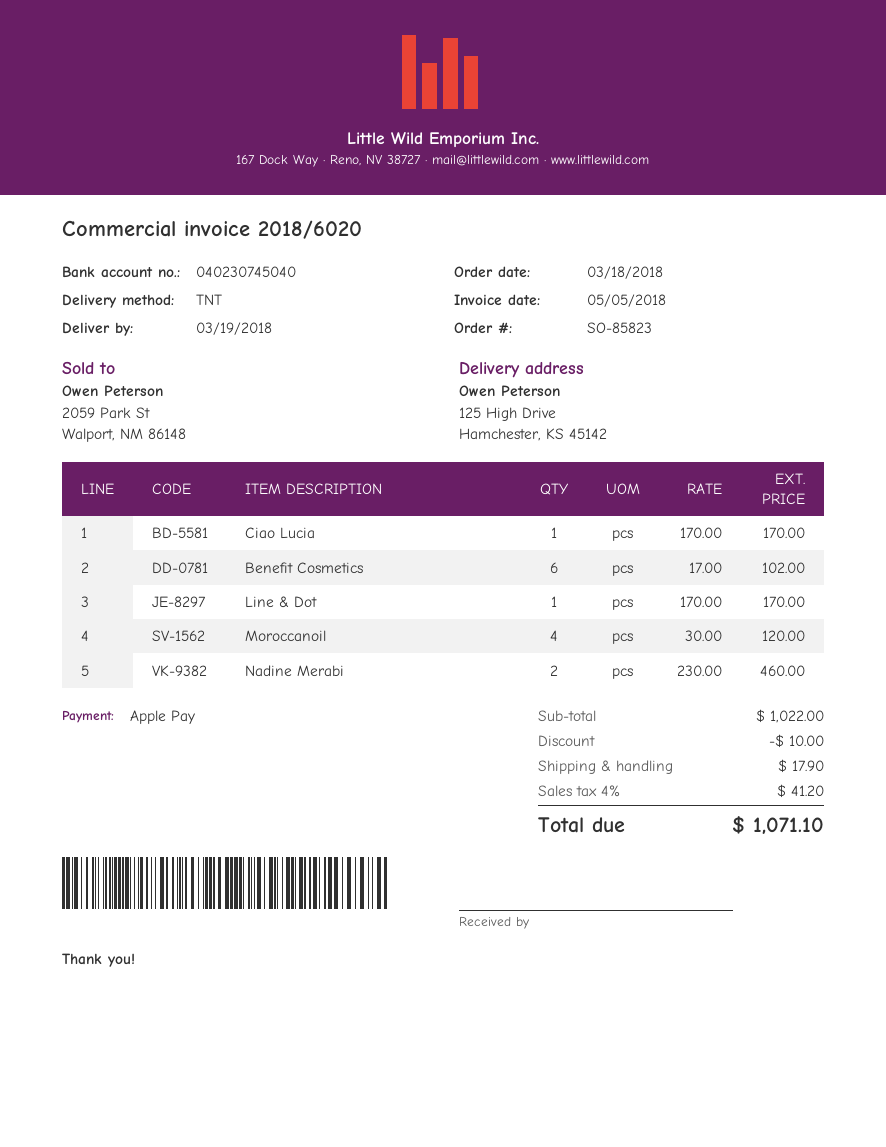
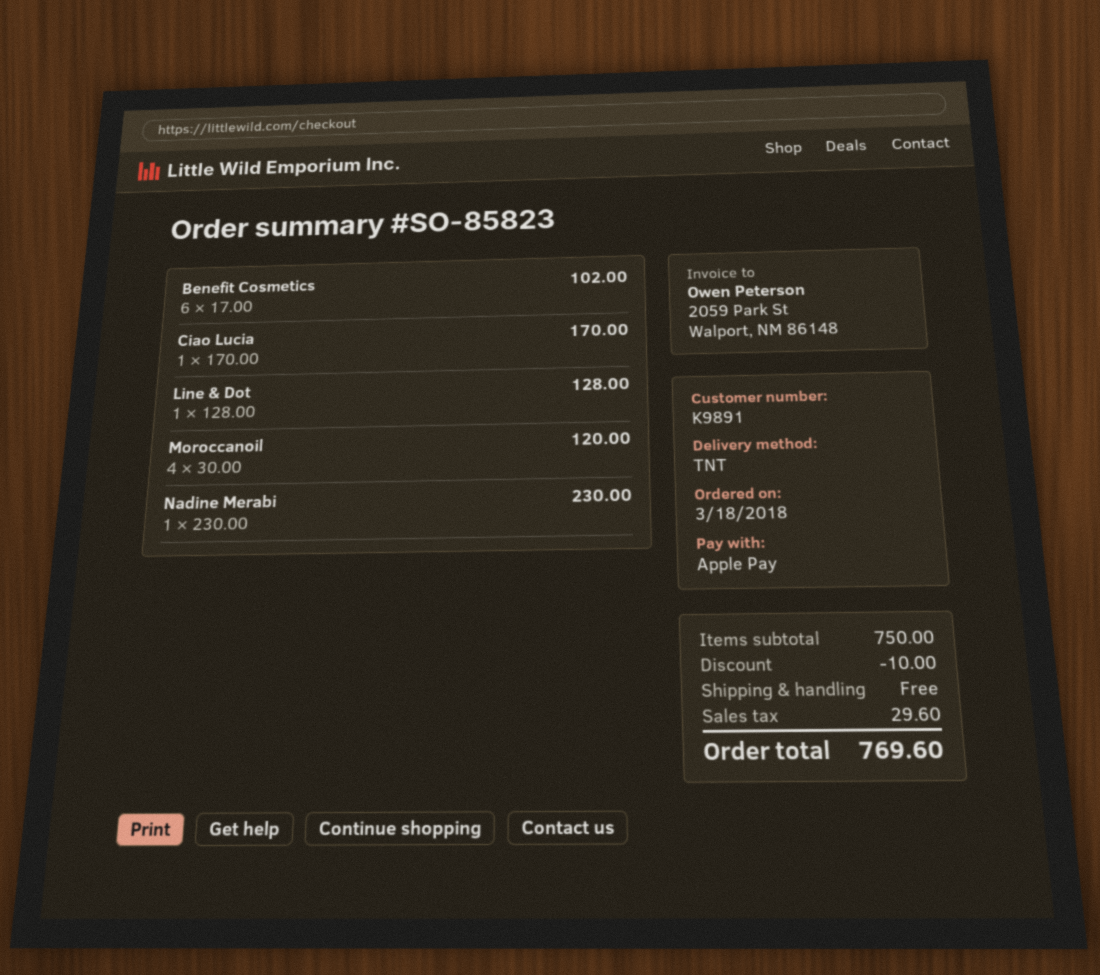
Line & Dot: 1 x 170.00 = 170.00 -> 1 x 128.00 = 128.00
Nadine Merabi: 2 x 230.00 = 460.00 -> 1 x 230.00 = 230.00
subtotal: 1022.00 -> 750.00
shipping: 17.90 -> 0.00
tax: 41.20 -> 29.60
total: 1071.10 -> 769.60

